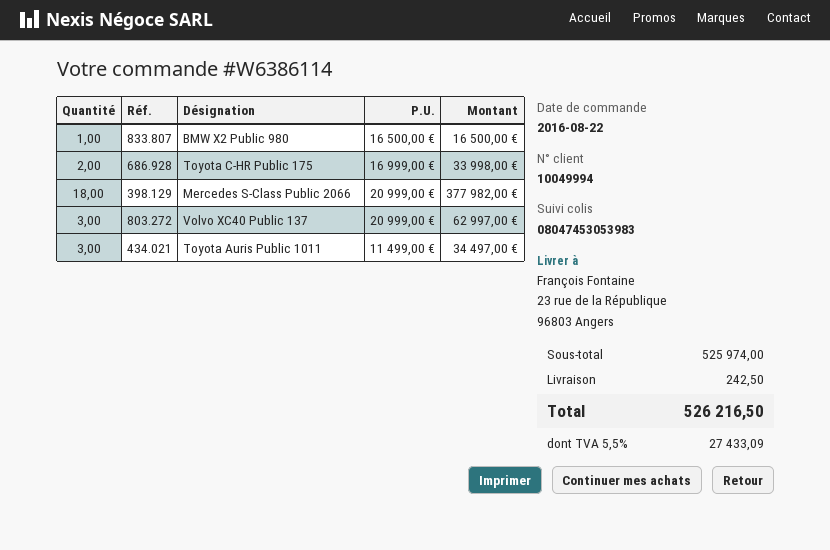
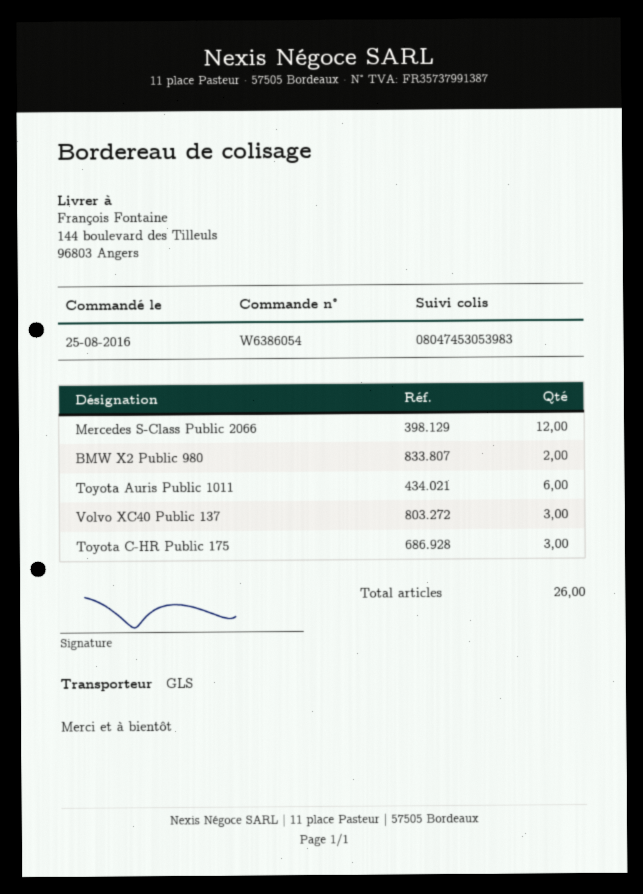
order number: W6386114 -> W6386054
order date: 2016-08-22 -> 2016-08-25
ship to: 23 rue de la République, 96803 Angers -> 144 boulevard des Tilleuls, 96803 Angers
BMW X2 Public 980: 1 -> 2
Toyota C-HR Public 175: 2 -> 3
Mercedes S-Class Public 2066: 18 -> 12
Toyota Auris Public 1011: 3 -> 6

